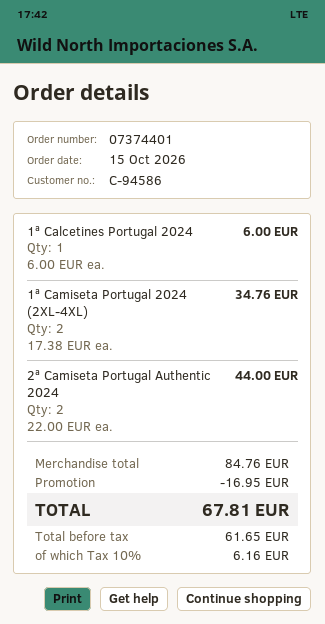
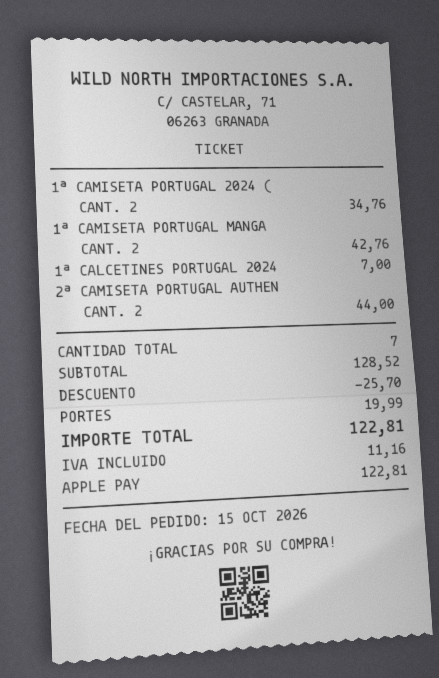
1ª Calcetines Portugal 2024: 1 for 6.00 -> 1 for 7.00
1ª CAMISETA PORTUGAL MANGA: none -> 2 for 42.76
subtotal: 84.76 -> 128.52
discount: 16.95 -> 25.70
shipping: none -> 19.99
tax: 6.16 -> 11.16
total: 67.81 -> 122.81

